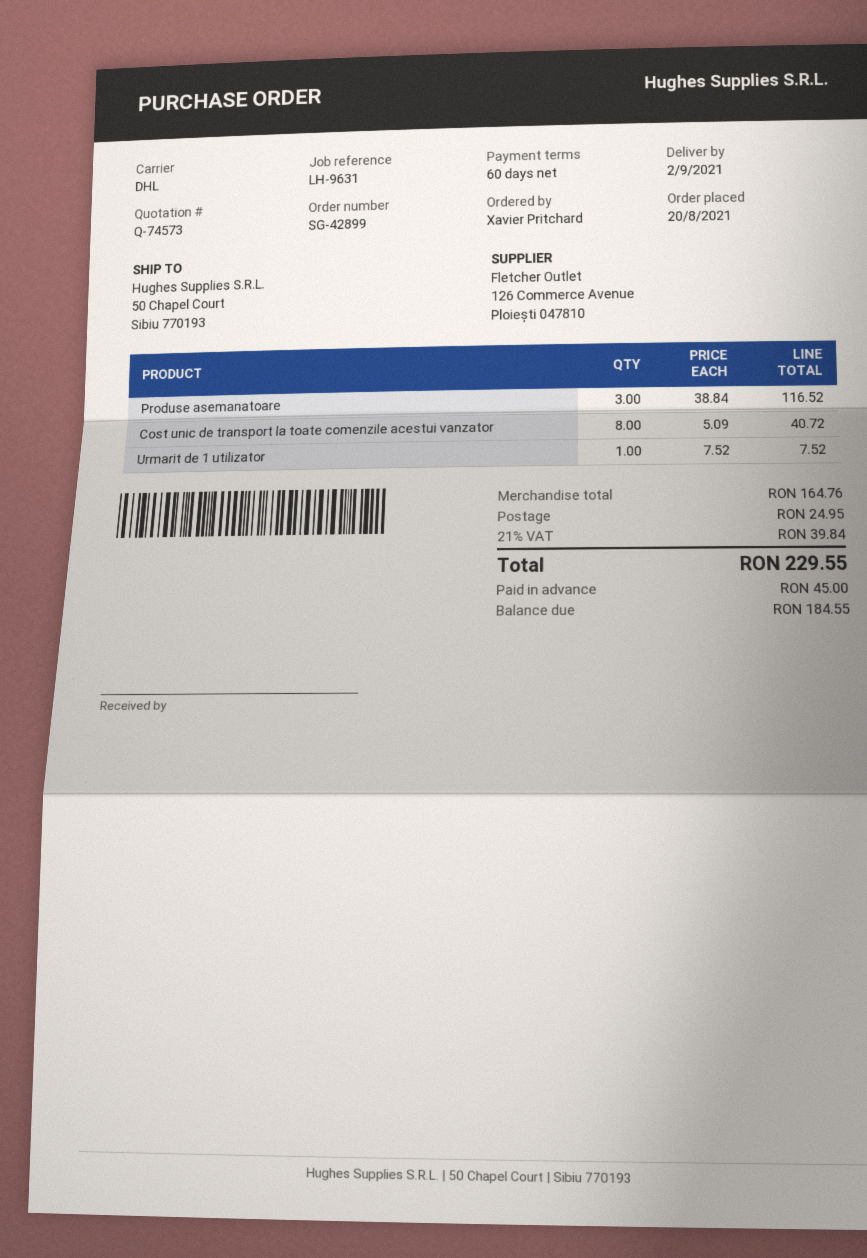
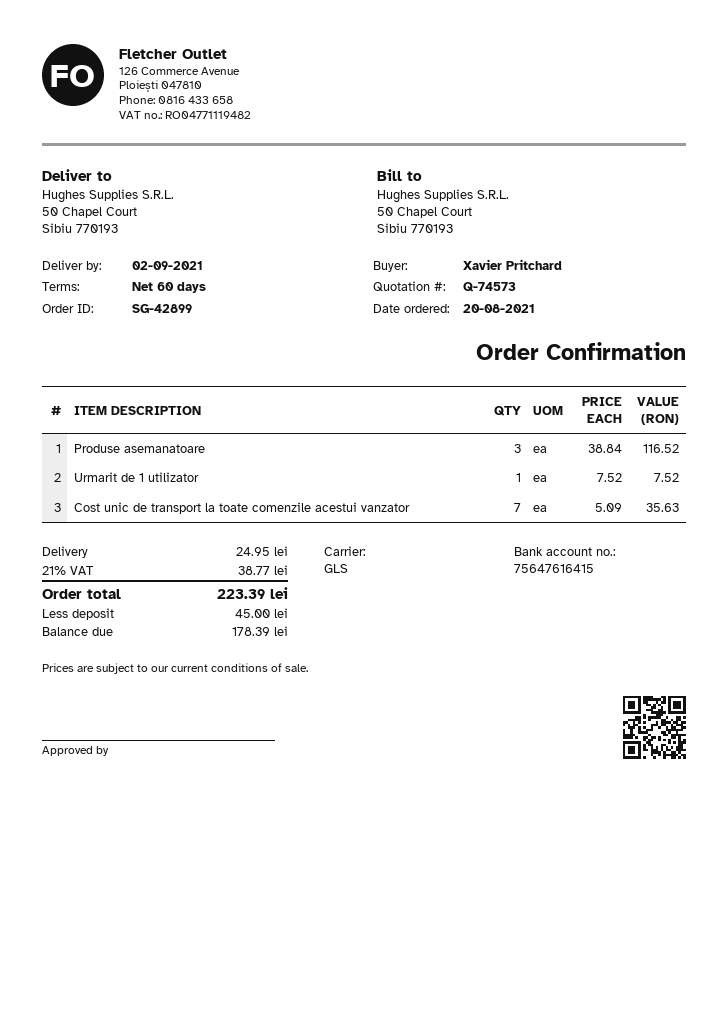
shipping method: DHL -> GLS
Cost unic de transport la toate comenzile acestui vanzator: 8 x 5.09 = 40.72 -> 7 x 5.09 = 35.63
tax: 21% = 39.84 -> 21% = 38.77
total: 229.55 -> 223.39
balance: 184.55 -> 178.39

